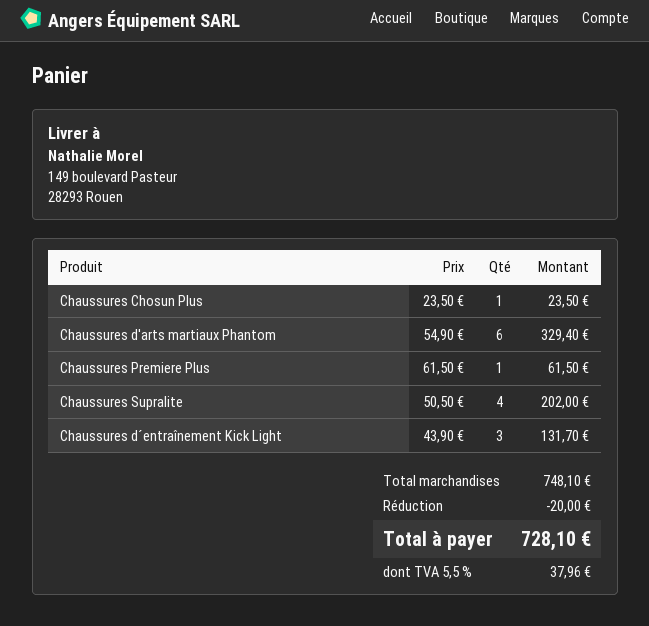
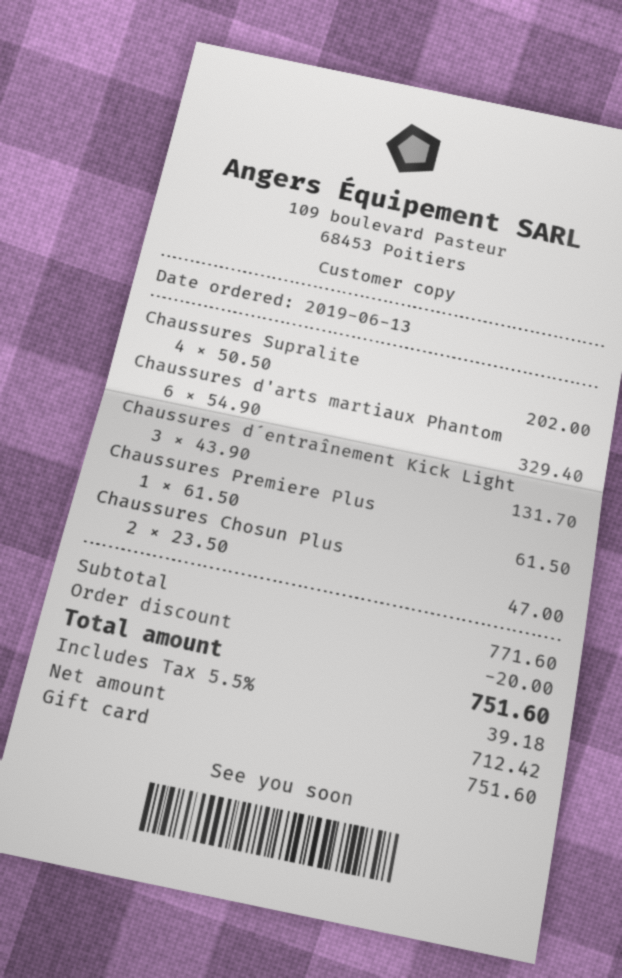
Chaussures Chosun Plus: 1 x 23.50 = 23.50 -> 2 x 23.50 = 47.00
subtotal: 748.10 -> 771.60
tax: 5.5% = 37.96 -> 5.5% = 39.18
total: 728.10 -> 751.60

